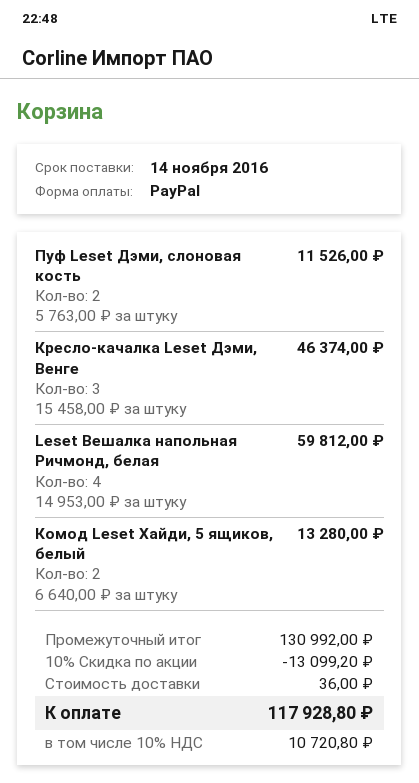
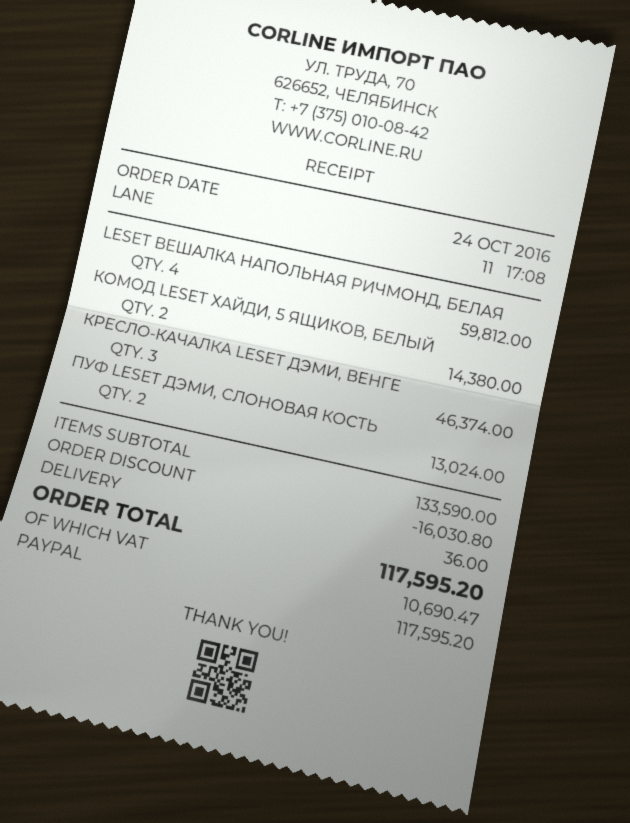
Пуф Leset Дэми, слоновая кость: 2 for 11526.00 -> 2 for 13024.00
Комод Leset Хайди, 5 ящиков, белый: 2 for 13280.00 -> 2 for 14380.00
subtotal: 130992.00 -> 133590.00
discount: 13099.20 -> 16030.80
tax: 10720.80 -> 10690.47
total: 117928.80 -> 117595.20

